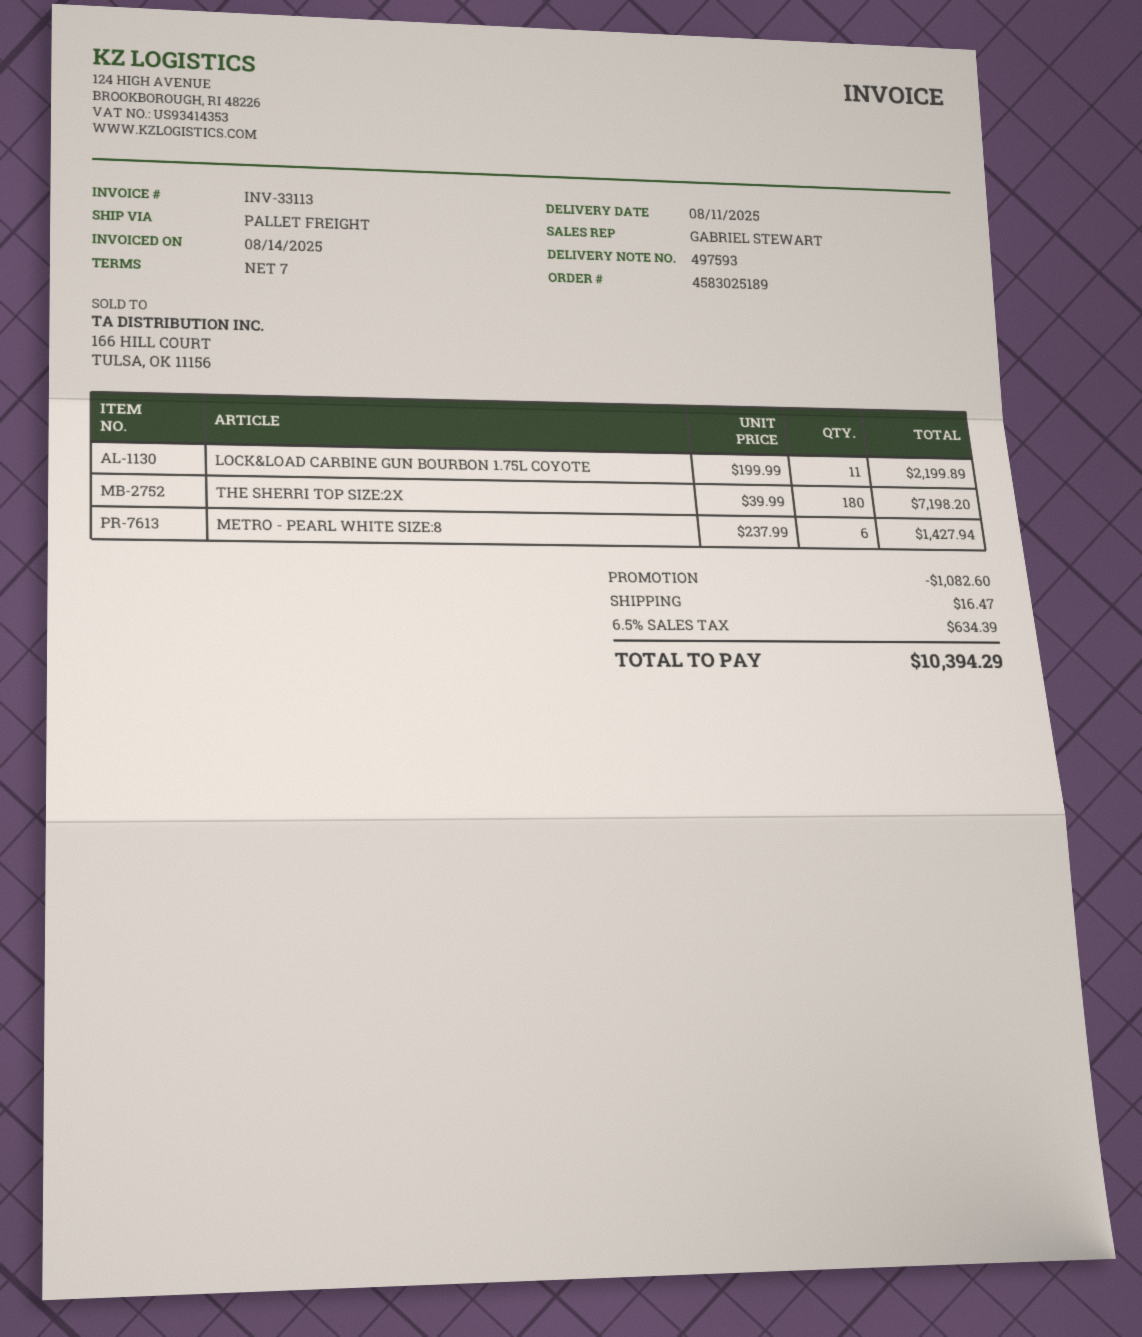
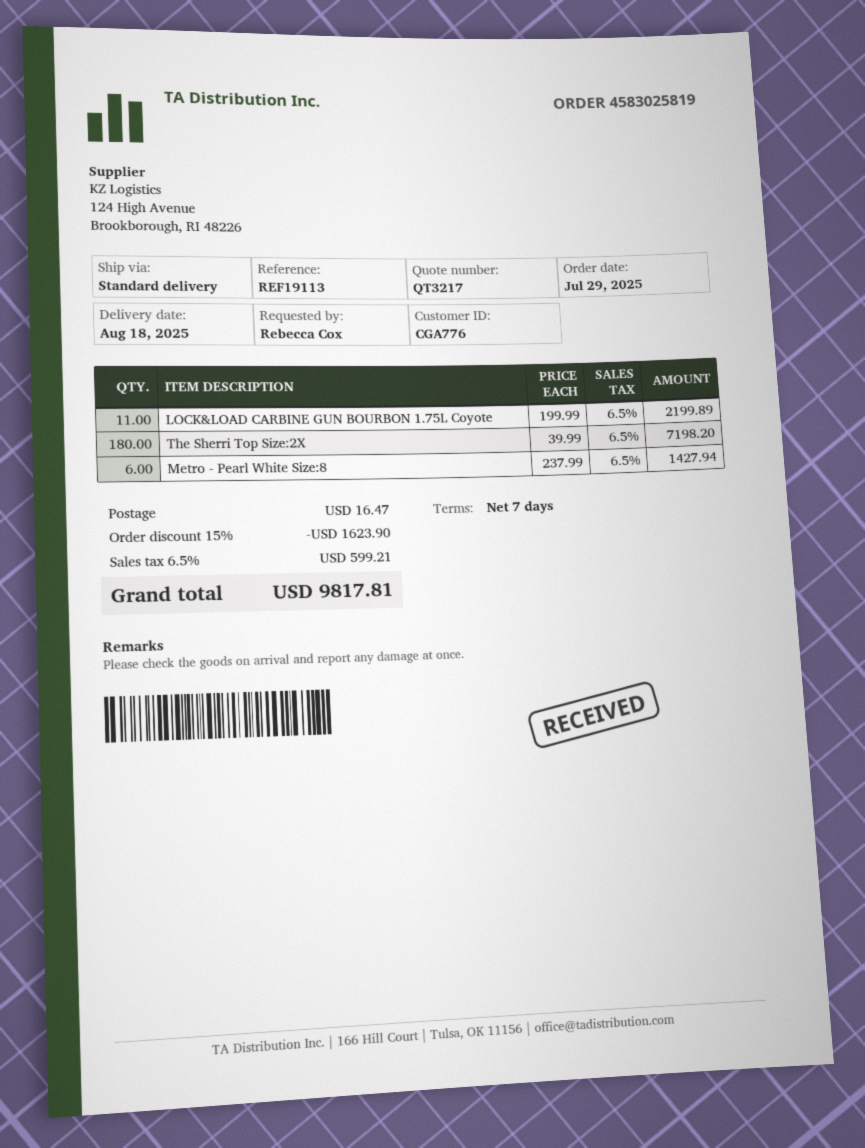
order number: 4583025189 -> 4583025819
delivery date: 2025-08-11 -> 2025-08-18
shipping method: pallet freight -> standard
discount: 1082.60 -> 1623.90
tax: 6.5% = 634.39 -> 6.5% = 599.21
total: 10394.29 -> 9817.81

